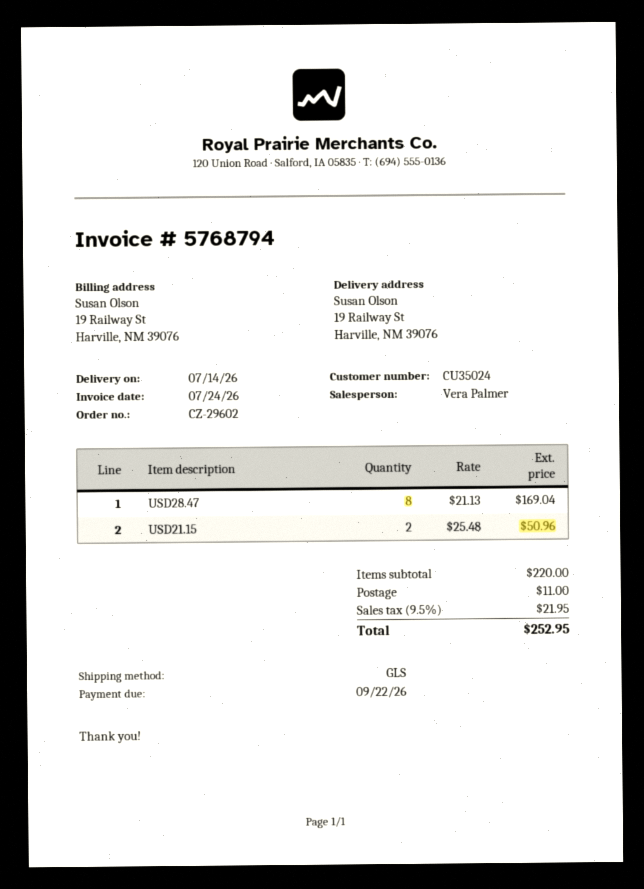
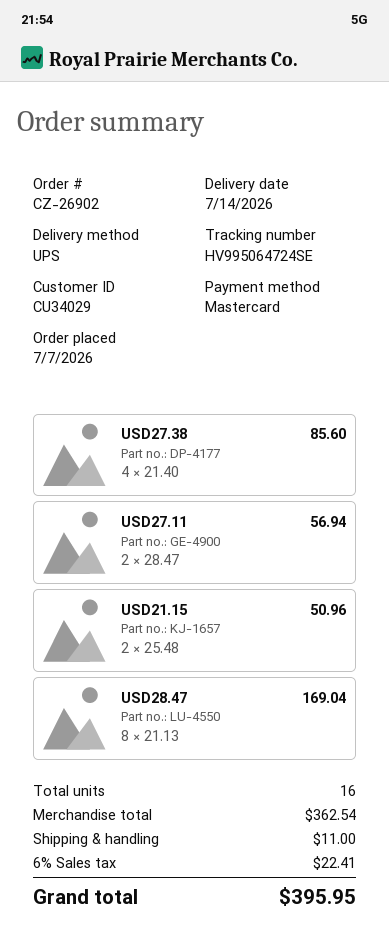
order number: CZ-29602 -> CZ-26902
customer number: CU35024 -> CU34029
shipping method: GLS -> UPS
USD27.38: none -> 4 x 21.40 = 85.60
USD27.11: none -> 2 x 28.47 = 56.94
subtotal: 220.00 -> 362.54
tax: 9.5% = 21.95 -> 6% = 22.41
total: 252.95 -> 395.95

